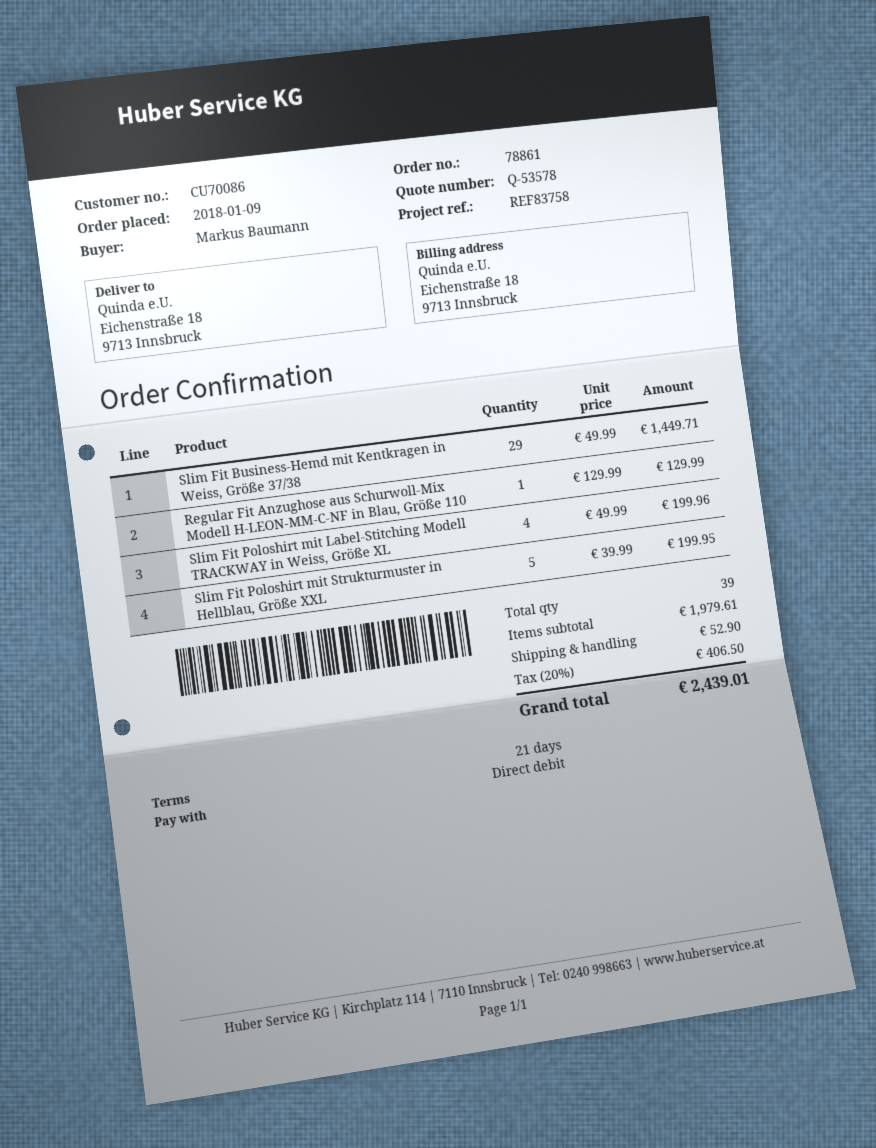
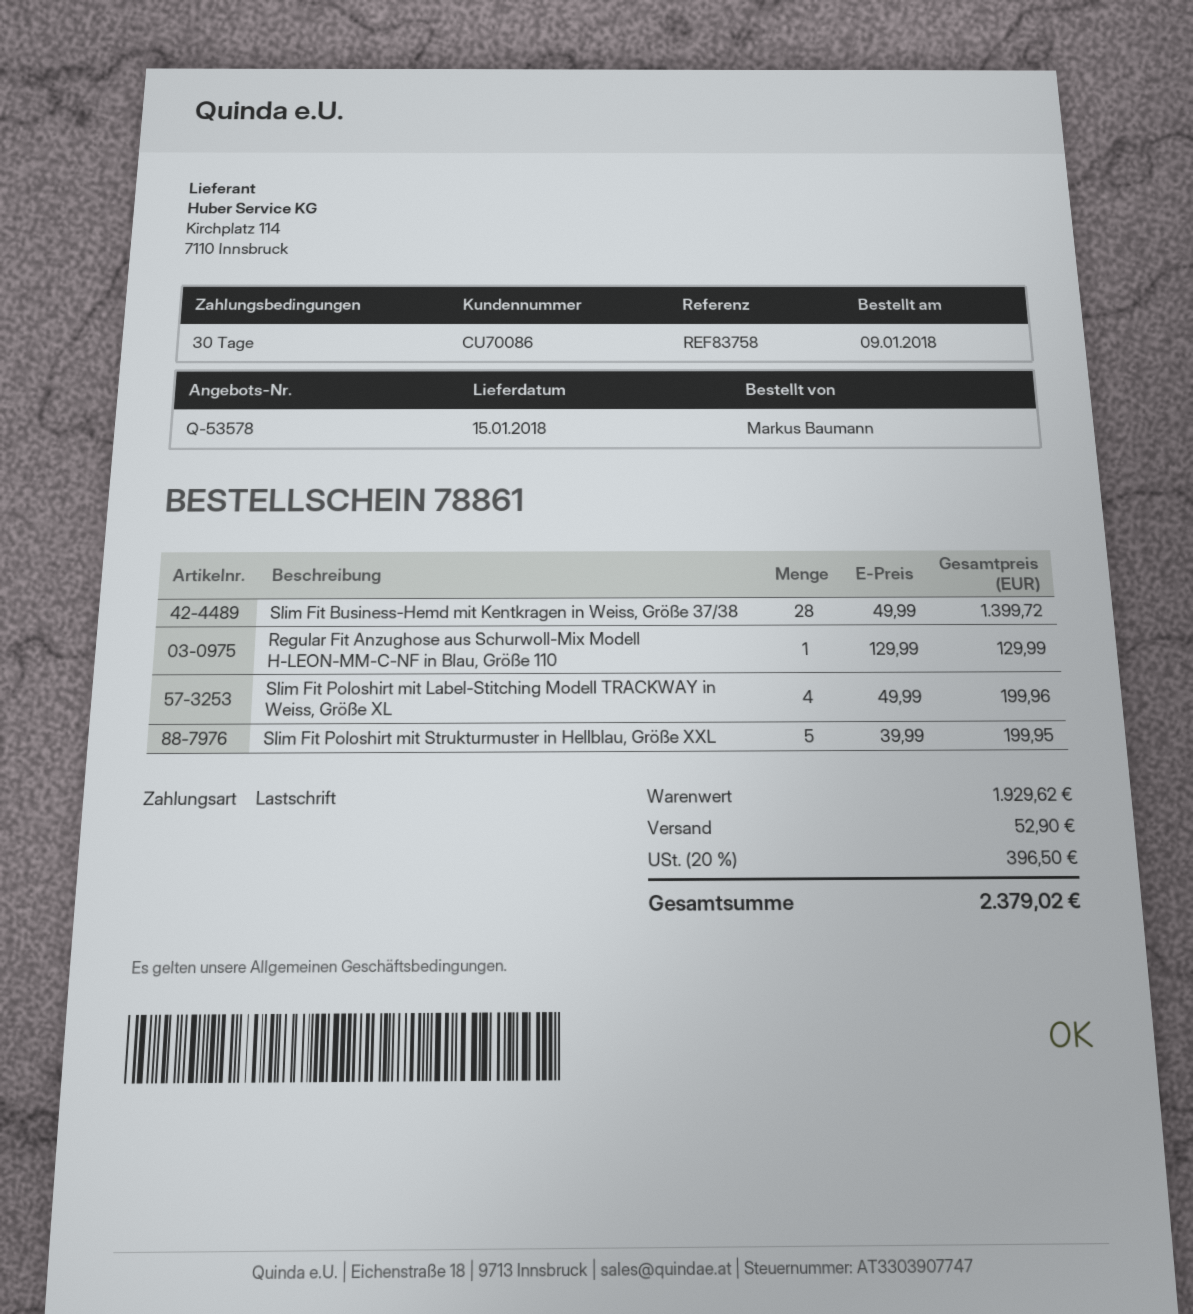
payment terms: 21 days -> 30 days
Slim Fit Business-Hemd mit Kentkragen in Weiss, Größe 37/38: 29 x 49.99 = 1449.71 -> 28 x 49.99 = 1399.72
subtotal: 1979.61 -> 1929.62
tax: 20% = 406.50 -> 20% = 396.50
total: 2439.01 -> 2379.02

